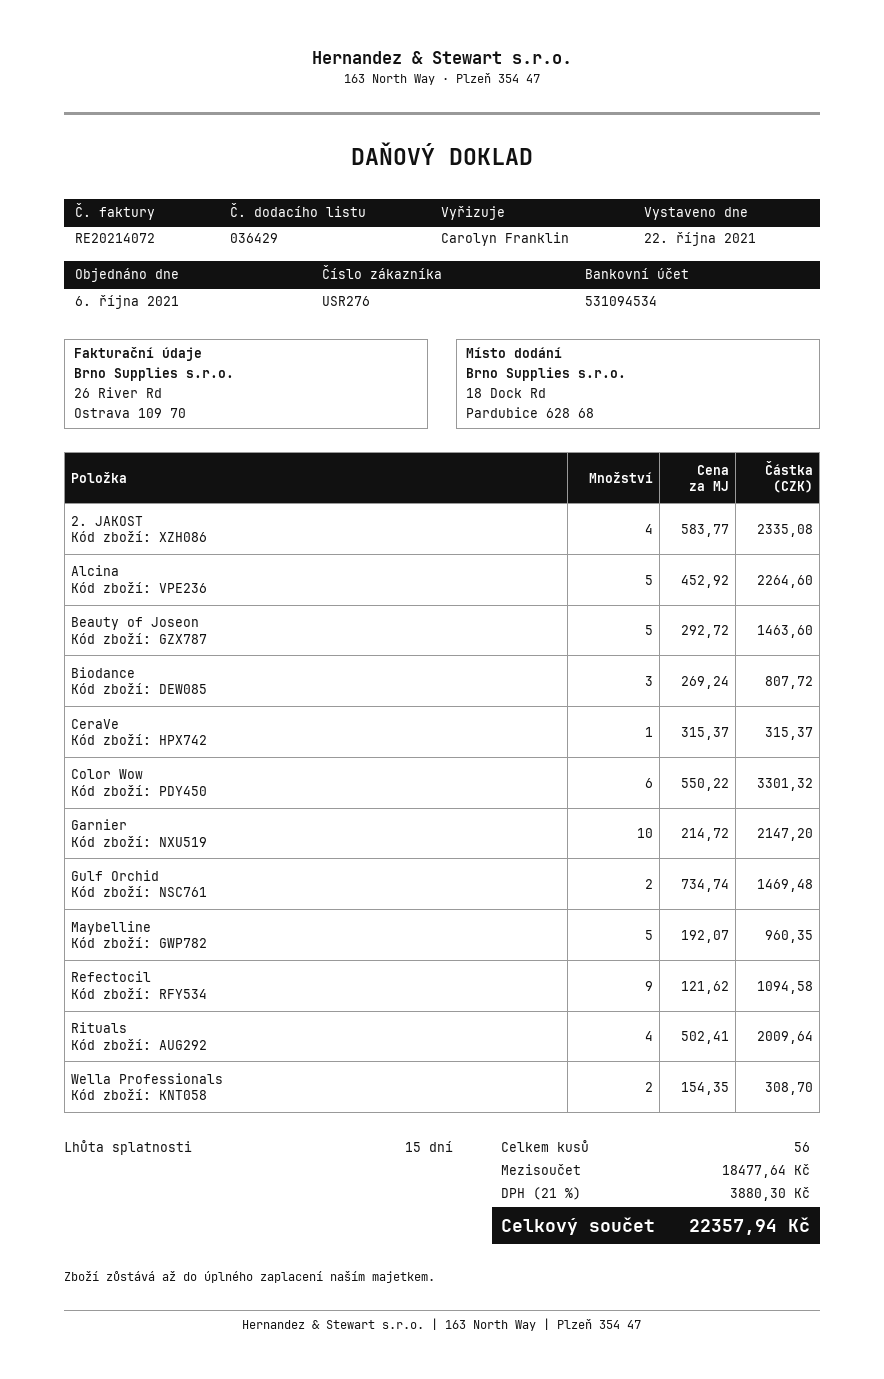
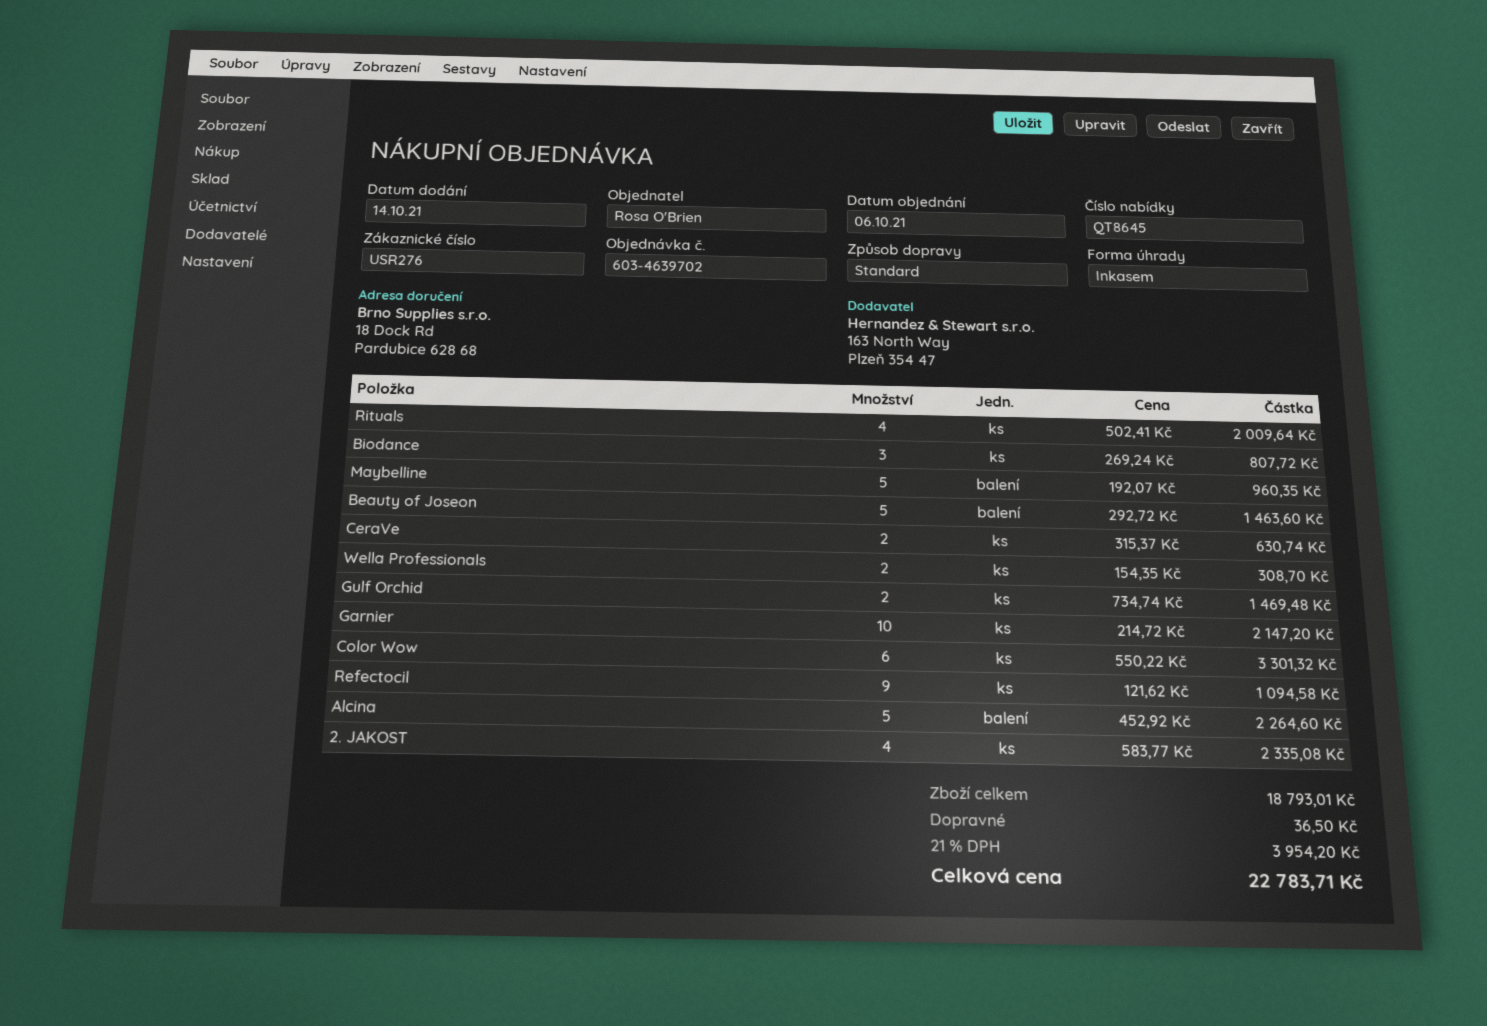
CeraVe: 1 x 315.37 = 315.37 -> 2 x 315.37 = 630.74
subtotal: 18477.64 -> 18793.01
shipping: none -> 36.50
tax: 21% = 3880.30 -> 21% = 3954.20
total: 22357.94 -> 22783.71

